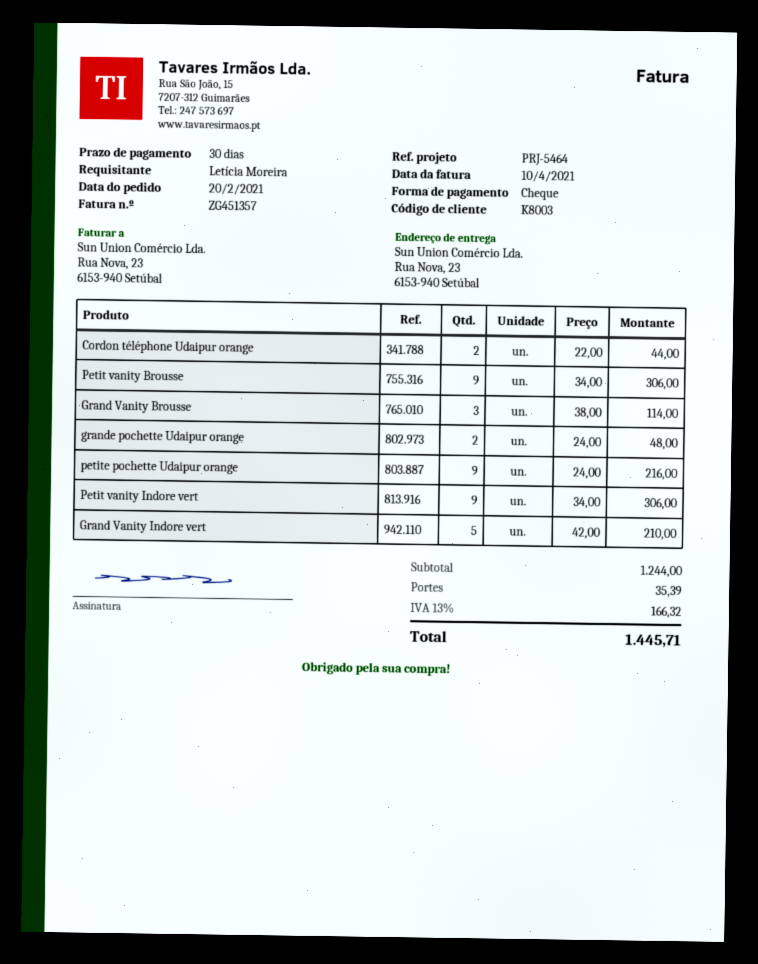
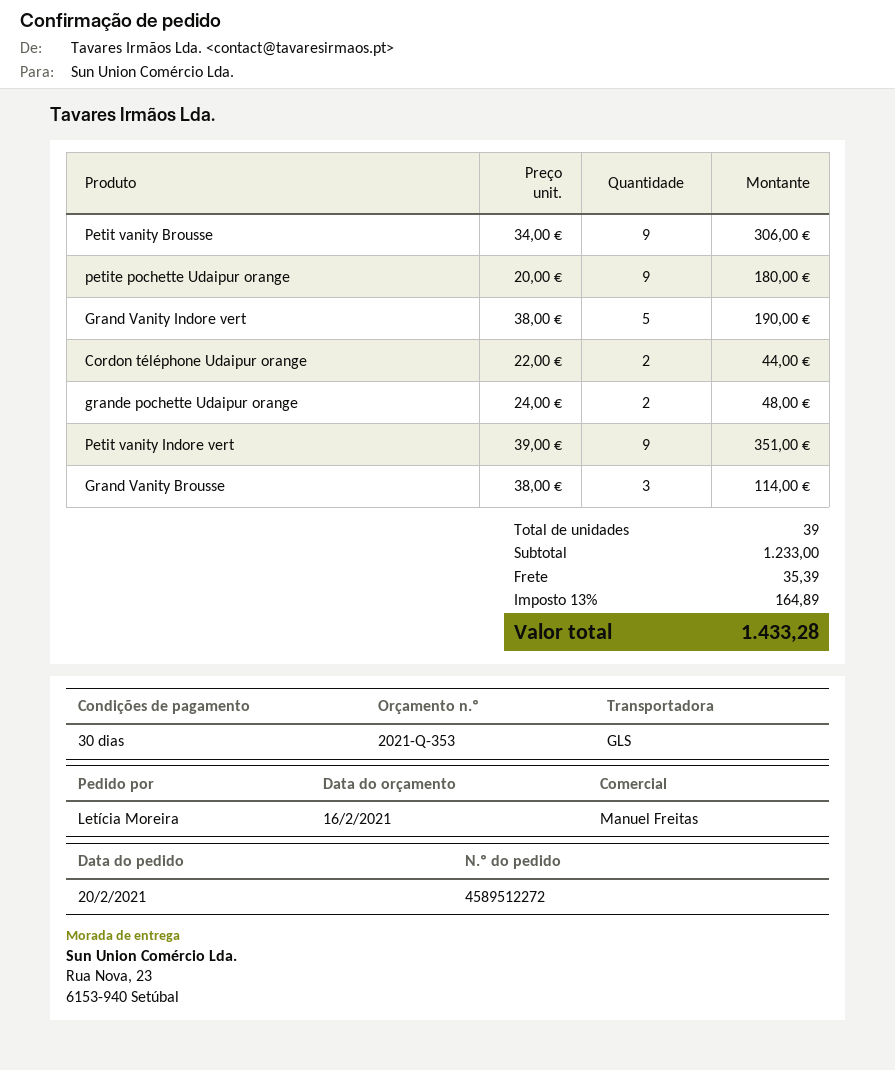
petite pochette Udaipur orange: 9 x 24.00 = 216.00 -> 9 x 20.00 = 180.00
Petit vanity Indore vert: 9 x 34.00 = 306.00 -> 9 x 39.00 = 351.00
Grand Vanity Indore vert: 5 x 42.00 = 210.00 -> 5 x 38.00 = 190.00
subtotal: 1244.00 -> 1233.00
tax: 13% = 166.32 -> 13% = 164.89
total: 1445.71 -> 1433.28

